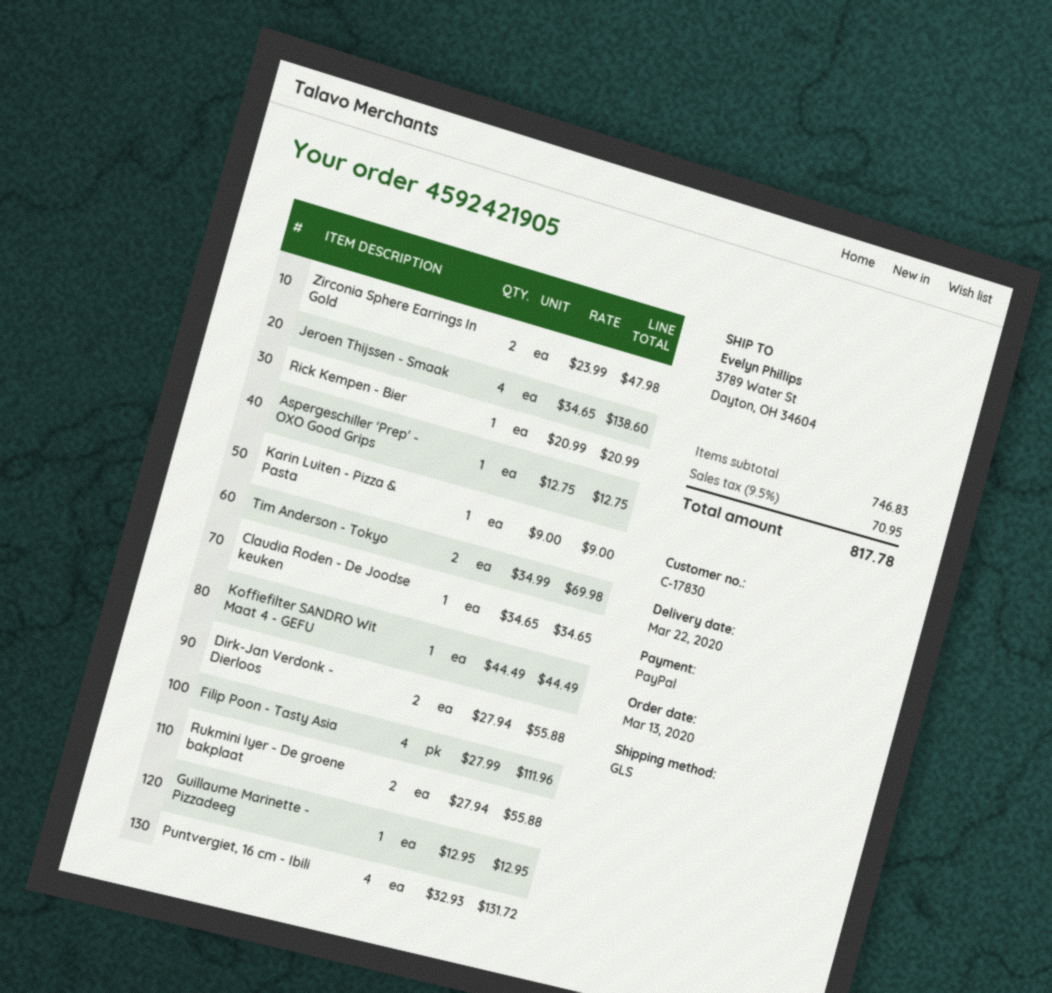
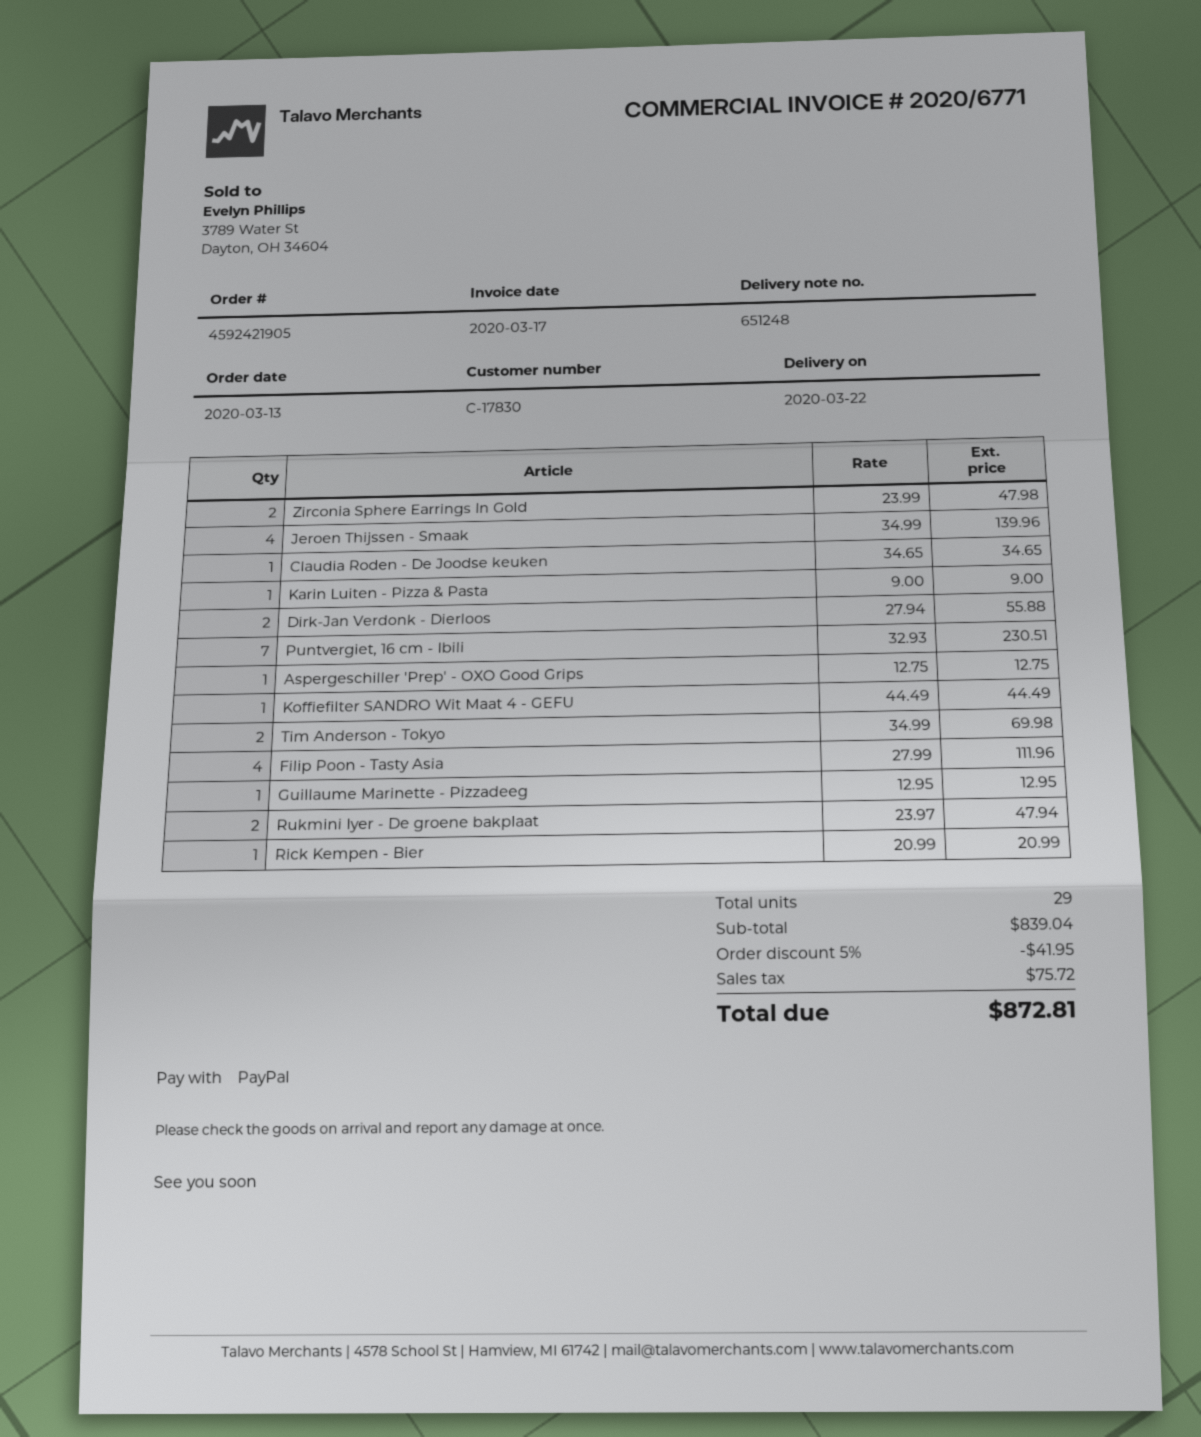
Jeroen Thijssen - Smaak: 4 x 34.65 = 138.60 -> 4 x 34.99 = 139.96
Rukmini Iyer - De groene bakplaat: 2 x 27.94 = 55.88 -> 2 x 23.97 = 47.94
Puntvergiet, 16 cm - Ibili: 4 x 32.93 = 131.72 -> 7 x 32.93 = 230.51
subtotal: 746.83 -> 839.04
discount: none -> 5% = 41.95
tax: 70.95 -> 75.72
total: 817.78 -> 872.81

